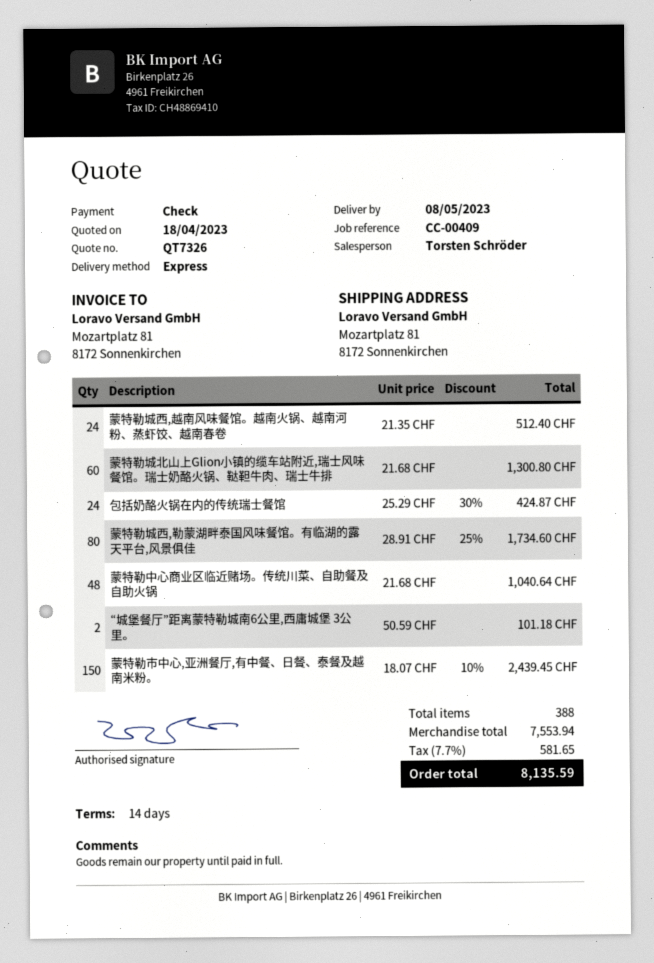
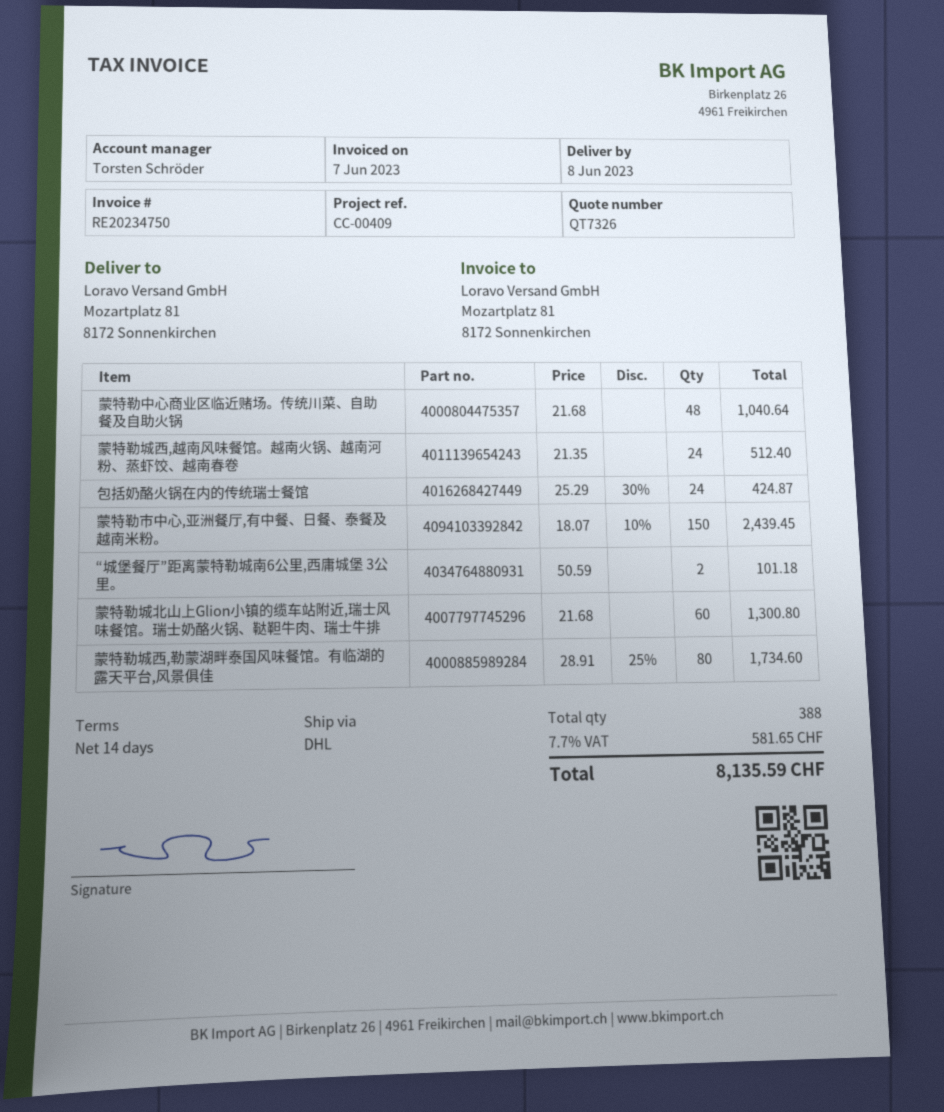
delivery date: 2023-05-08 -> 2023-06-08
shipping method: express -> DHL

